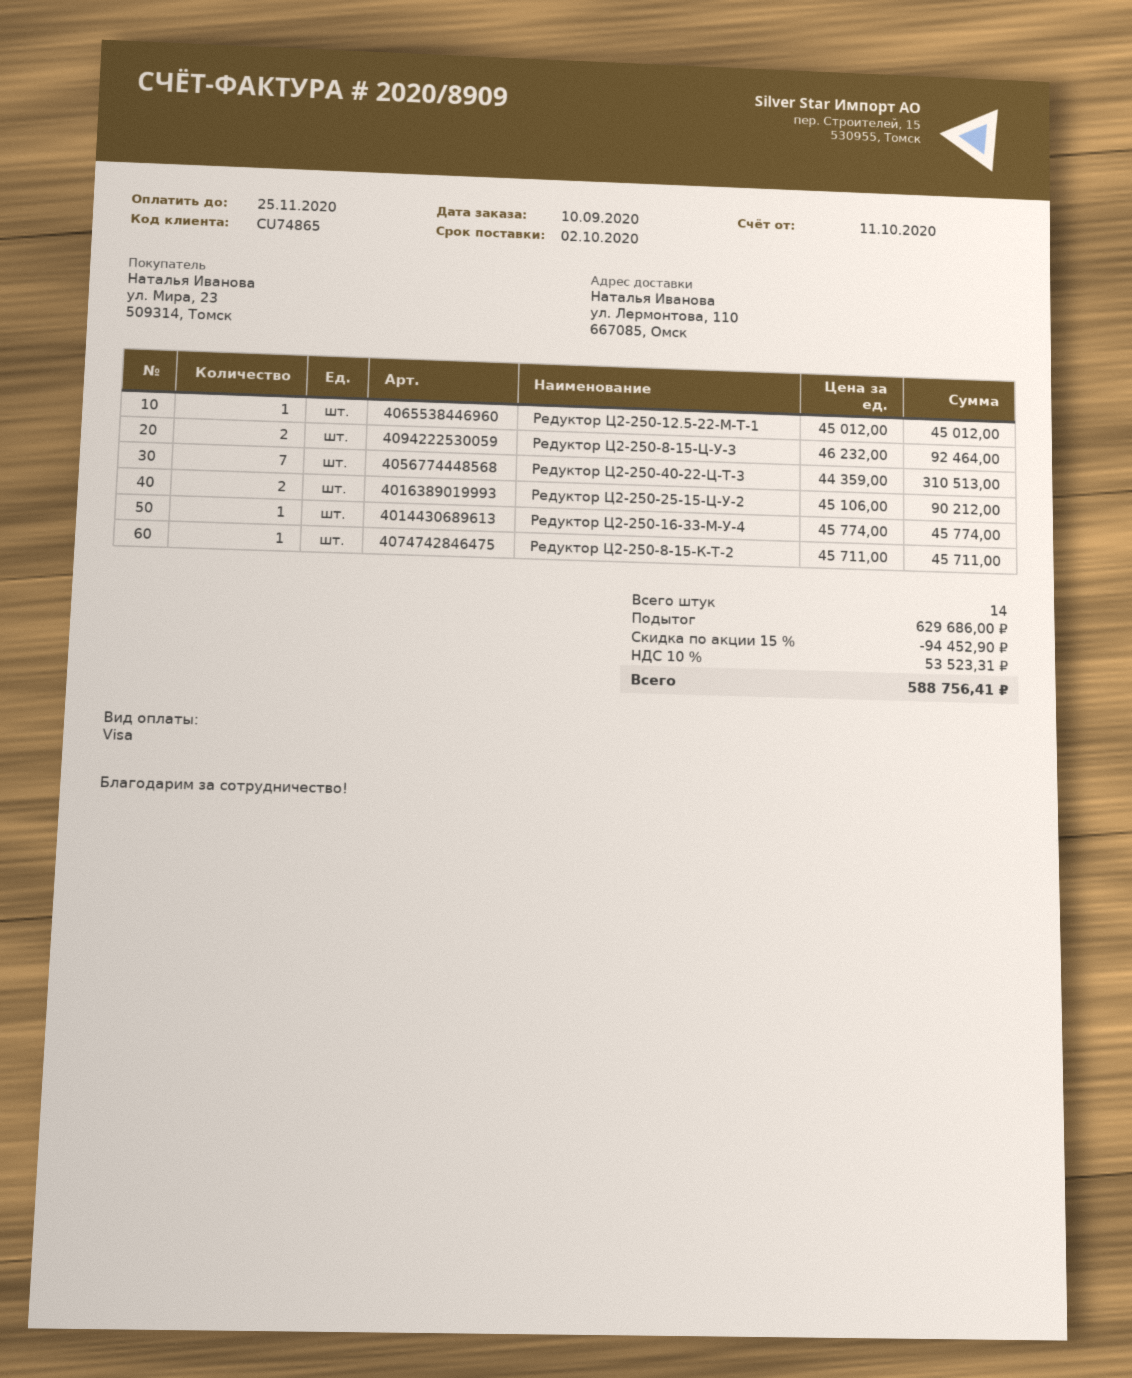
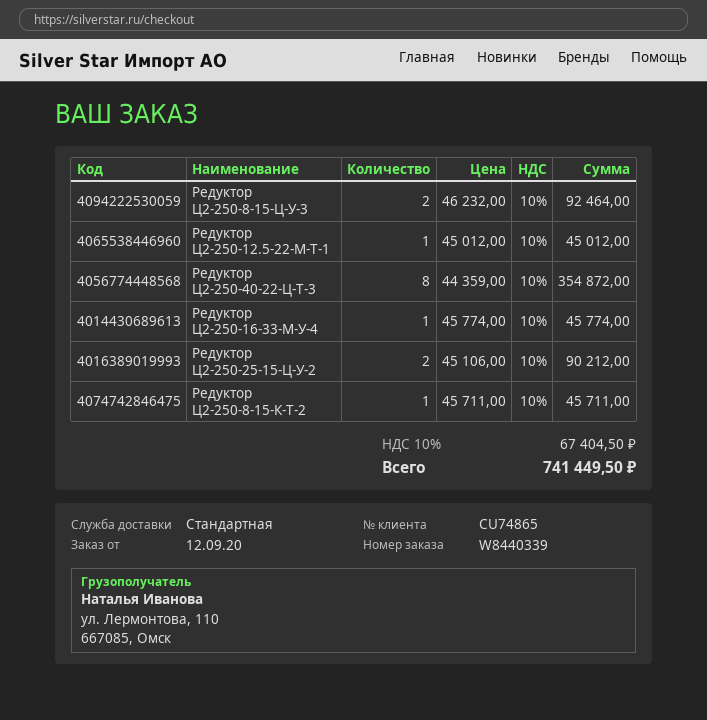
order date: 2020-09-10 -> 2020-09-12
Редуктор Ц2-250-40-22-Ц-Т-3: 7 x 44359.00 = 310513.00 -> 8 x 44359.00 = 354872.00
discount: 15% = 94452.90 -> none
tax: 10% = 53523.31 -> 10% = 67404.50
total: 588756.41 -> 741449.50

